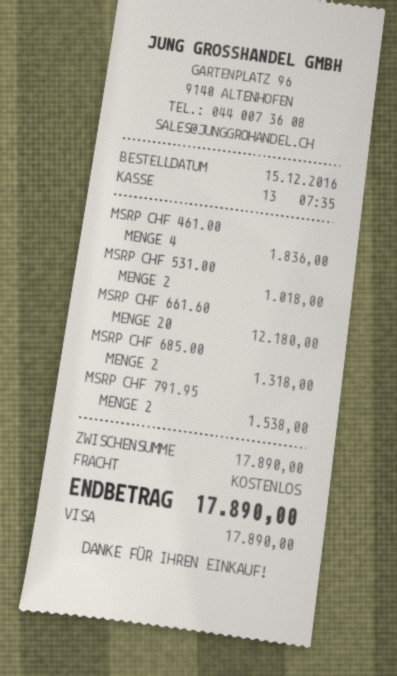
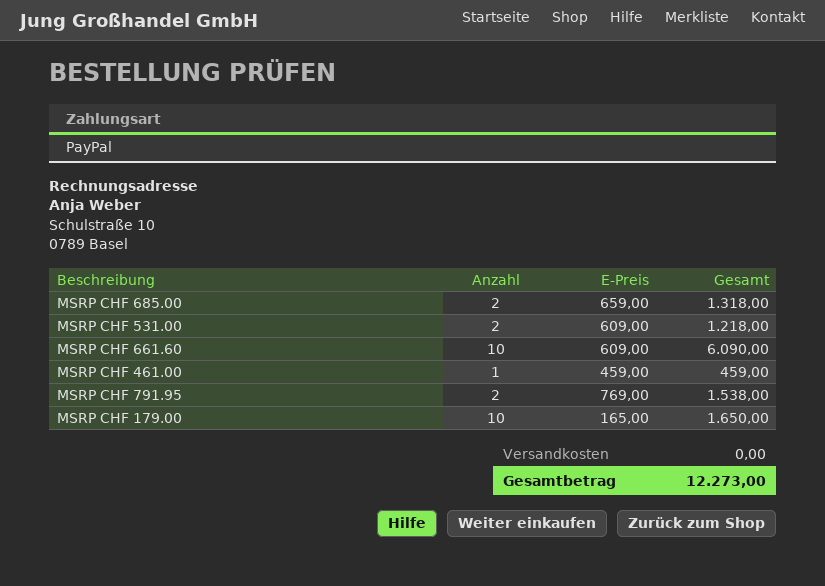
payment method: Visa -> PayPal
MSRP CHF 461.00: 4 for 1836.00 -> 1 for 459.00
MSRP CHF 531.00: 2 for 1018.00 -> 2 for 1218.00
MSRP CHF 661.60: 20 for 12180.00 -> 10 for 6090.00
MSRP CHF 179.00: none -> 10 for 1650.00
total: 17890.00 -> 12273.00

